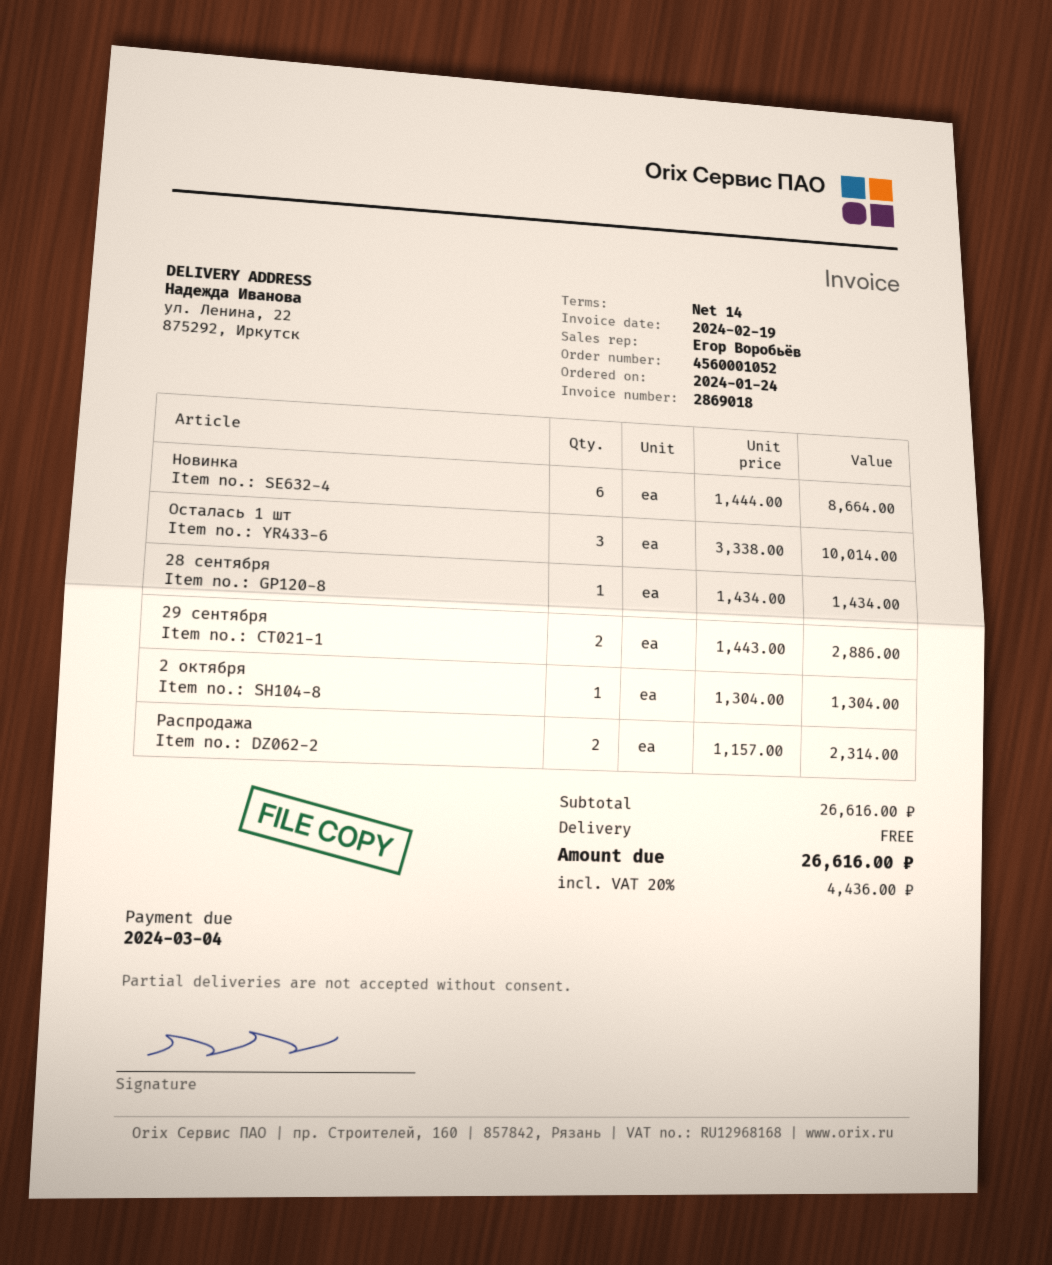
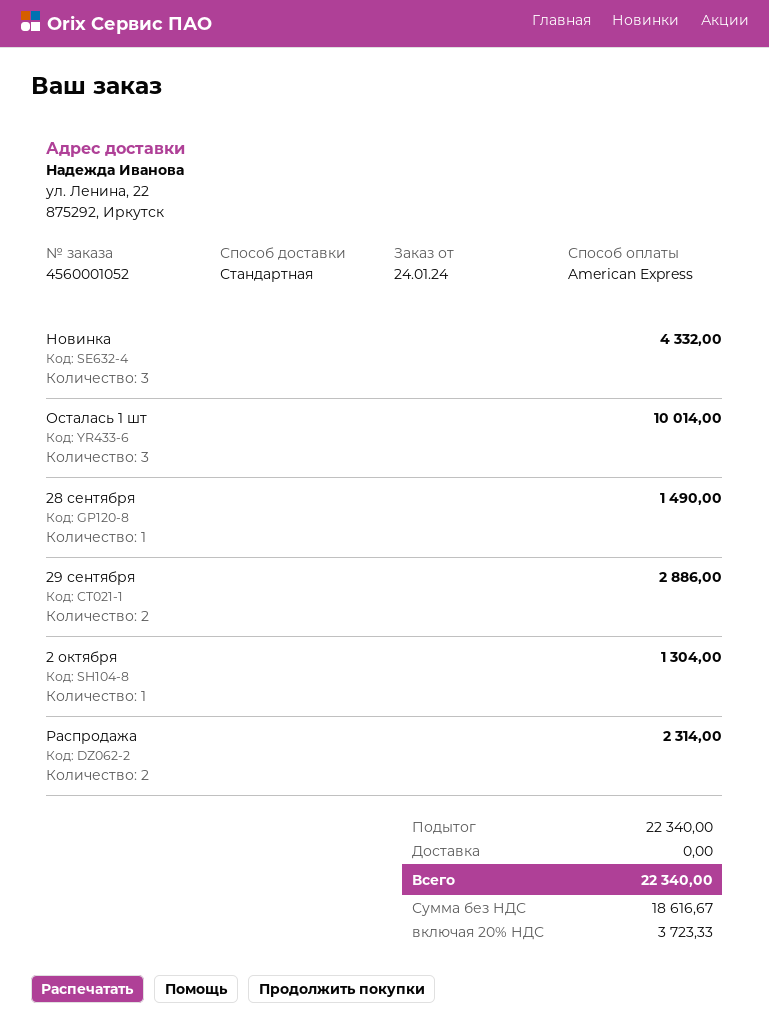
Новинка: 6 for 8664.00 -> 3 for 4332.00
28 сентября: 1 for 1434.00 -> 1 for 1490.00
subtotal: 26616.00 -> 22340.00
tax: 20% = 4436.00 -> 20% = 3723.33
total: 26616.00 -> 22340.00

